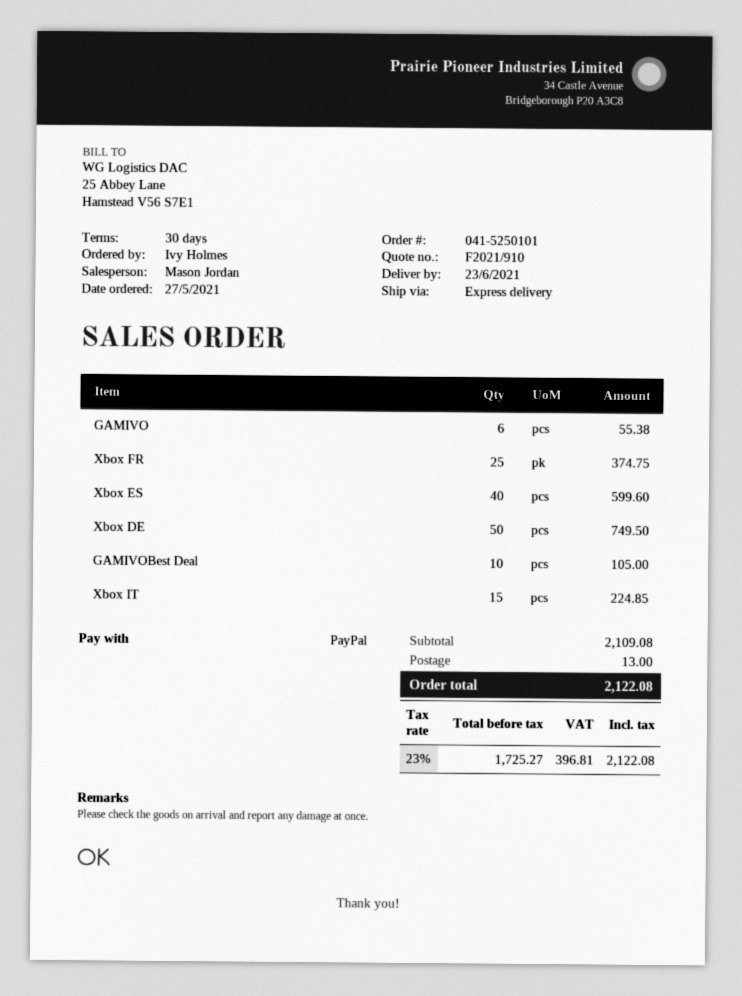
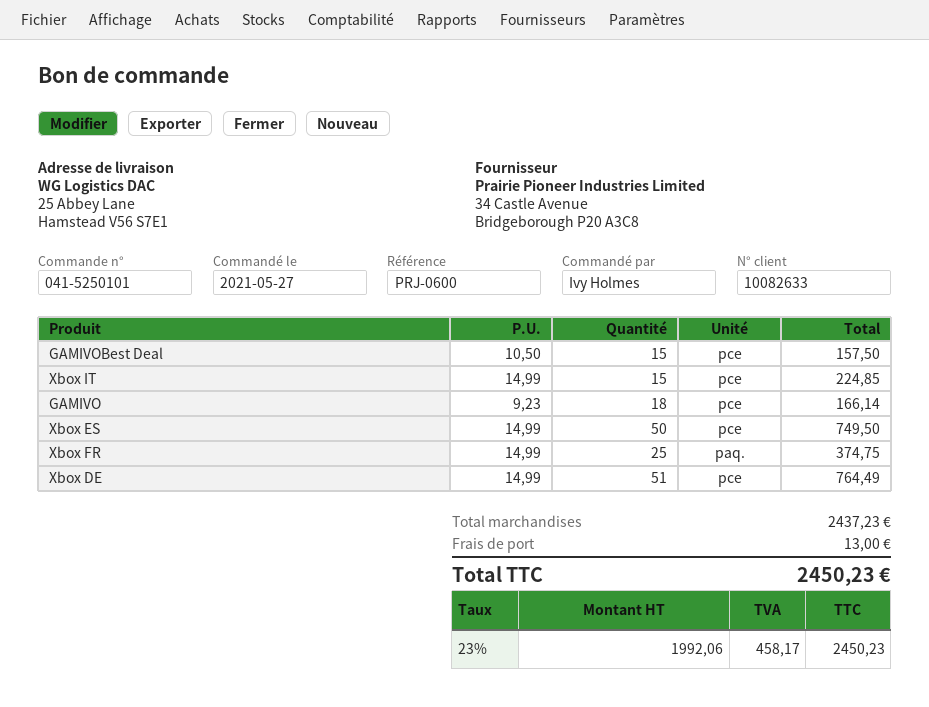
GAMIVO: 6 for 55.38 -> 18 for 166.14
Xbox ES: 40 for 599.60 -> 50 for 749.50
Xbox DE: 50 for 749.50 -> 51 for 764.49
GAMIVOBest Deal: 10 for 105.00 -> 15 for 157.50
subtotal: 2109.08 -> 2437.23
net: 1725.27 -> 1992.06
tax: 23% = 396.81 -> 23% = 458.17
total: 2122.08 -> 2450.23

